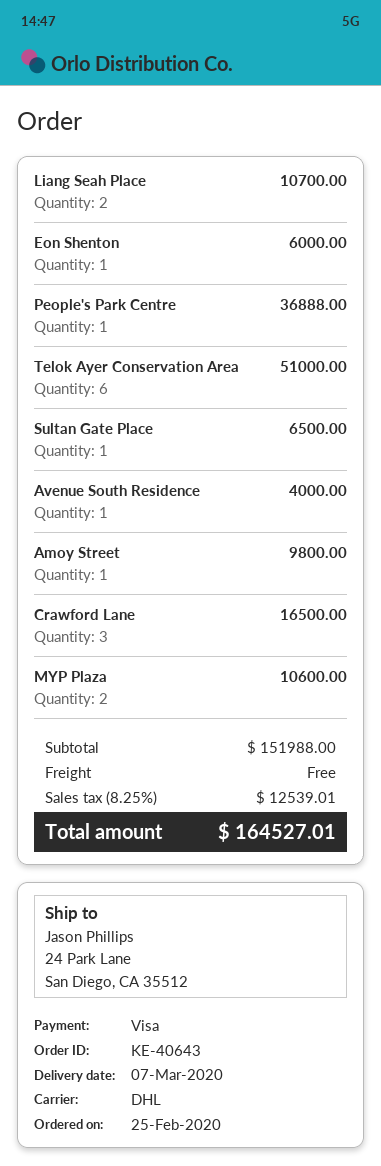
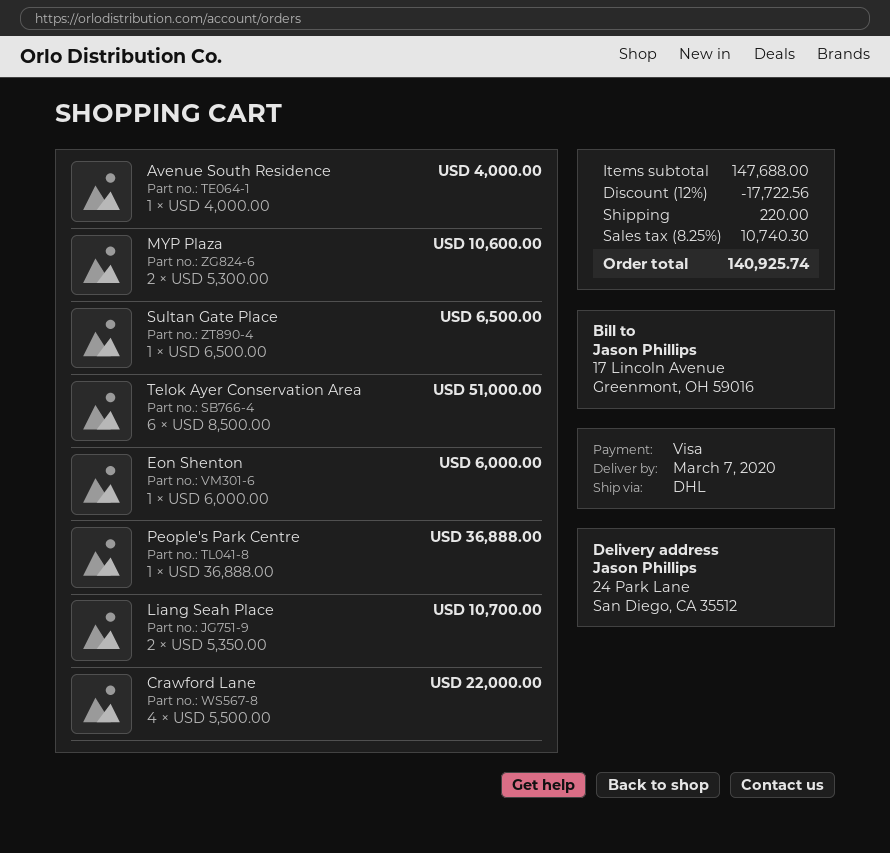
Amoy Street: 1 for 9800.00 -> none
Crawford Lane: 3 for 16500.00 -> 4 for 22000.00
subtotal: 151988.00 -> 147688.00
discount: none -> 12% = 17722.56
shipping: 0.00 -> 220.00
tax: 8.25% = 12539.01 -> 8.25% = 10740.30
total: 164527.01 -> 140925.74

